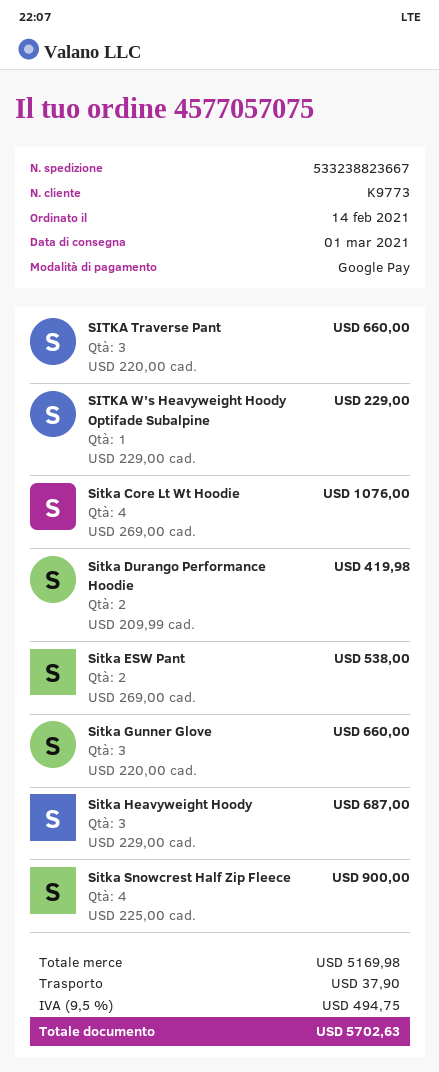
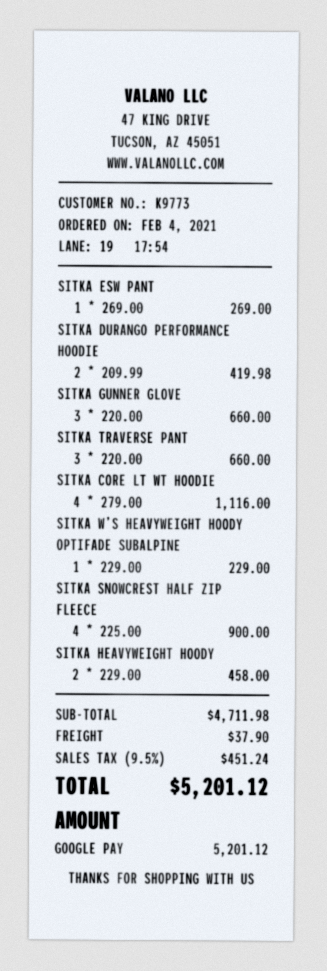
order date: 2021-02-14 -> 2021-02-04
Sitka Core Lt Wt Hoodie: 4 x 269.00 = 1076.00 -> 4 x 279.00 = 1116.00
Sitka ESW Pant: 2 x 269.00 = 538.00 -> 1 x 269.00 = 269.00
Sitka Heavyweight Hoody: 3 x 229.00 = 687.00 -> 2 x 229.00 = 458.00
subtotal: 5169.98 -> 4711.98
tax: 9.5% = 494.75 -> 9.5% = 451.24
total: 5702.63 -> 5201.12

